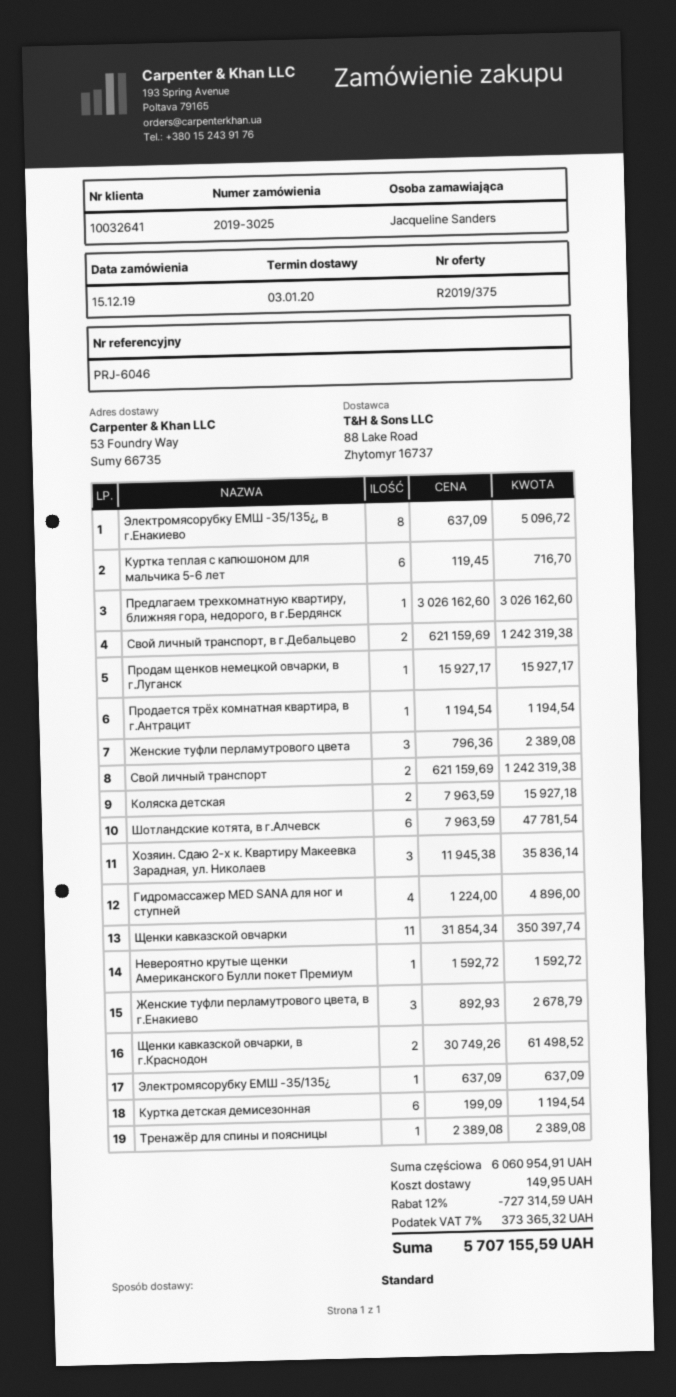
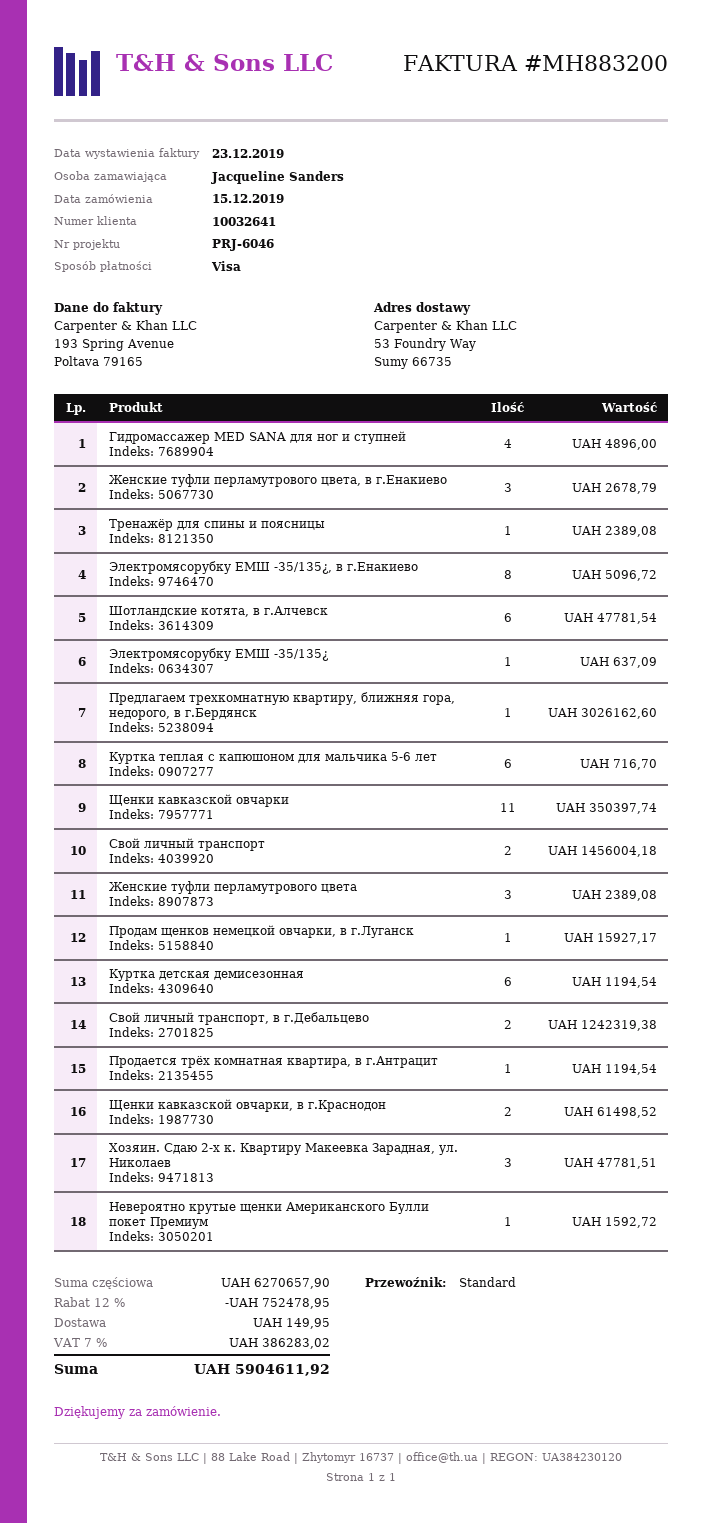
Свой личный транспорт: 2 for 1242319.38 -> 2 for 1456004.18
Коляска детская: 2 for 15927.18 -> none
Хозяин. Сдаю 2-х к. Квартиру Макеевка Зарадная, ул. Николаев: 3 for 35836.14 -> 3 for 47781.51
subtotal: 6060954.91 -> 6270657.90
discount: 12% = 727314.59 -> 12% = 752478.95
tax: 7% = 373365.32 -> 7% = 386283.02
total: 5707155.59 -> 5904611.92

